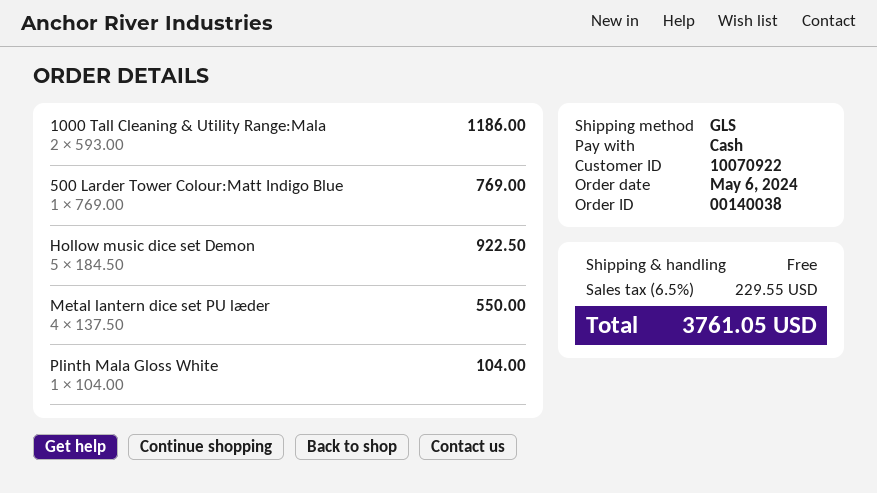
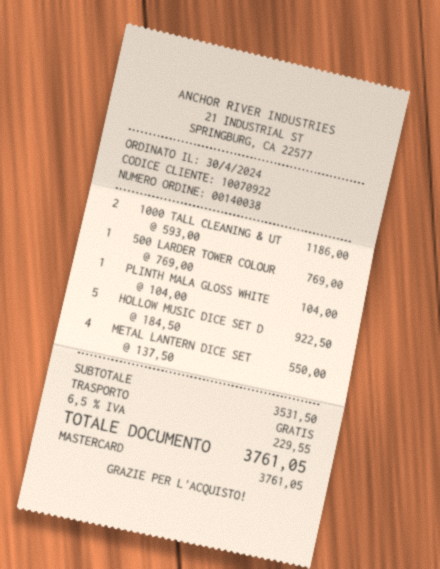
order date: 2024-05-06 -> 2024-04-30
payment method: cash -> Mastercard

